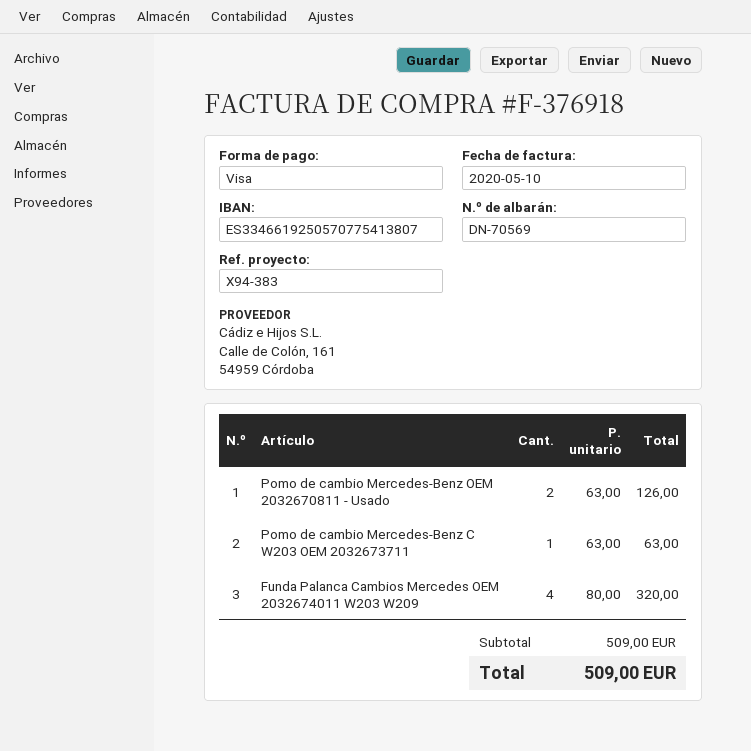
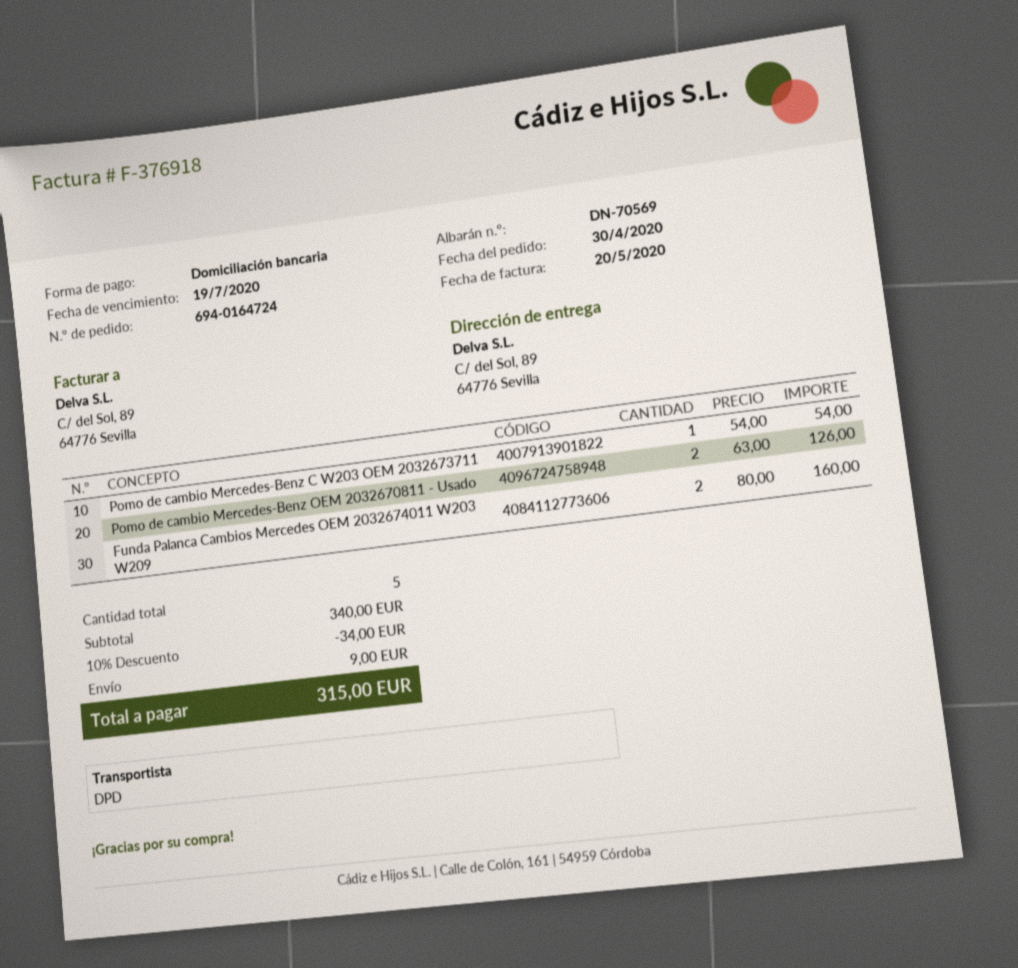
invoice date: 2020-05-10 -> 2020-05-20
payment method: Visa -> direct debit
Pomo de cambio Mercedes-Benz C W203 OEM 2032673711: 1 x 63.00 = 63.00 -> 1 x 54.00 = 54.00
Funda Palanca Cambios Mercedes OEM 2032674011 W203 W209: 4 x 80.00 = 320.00 -> 2 x 80.00 = 160.00
subtotal: 509.00 -> 340.00
discount: none -> 10% = 34.00
shipping: none -> 9.00
total: 509.00 -> 315.00

